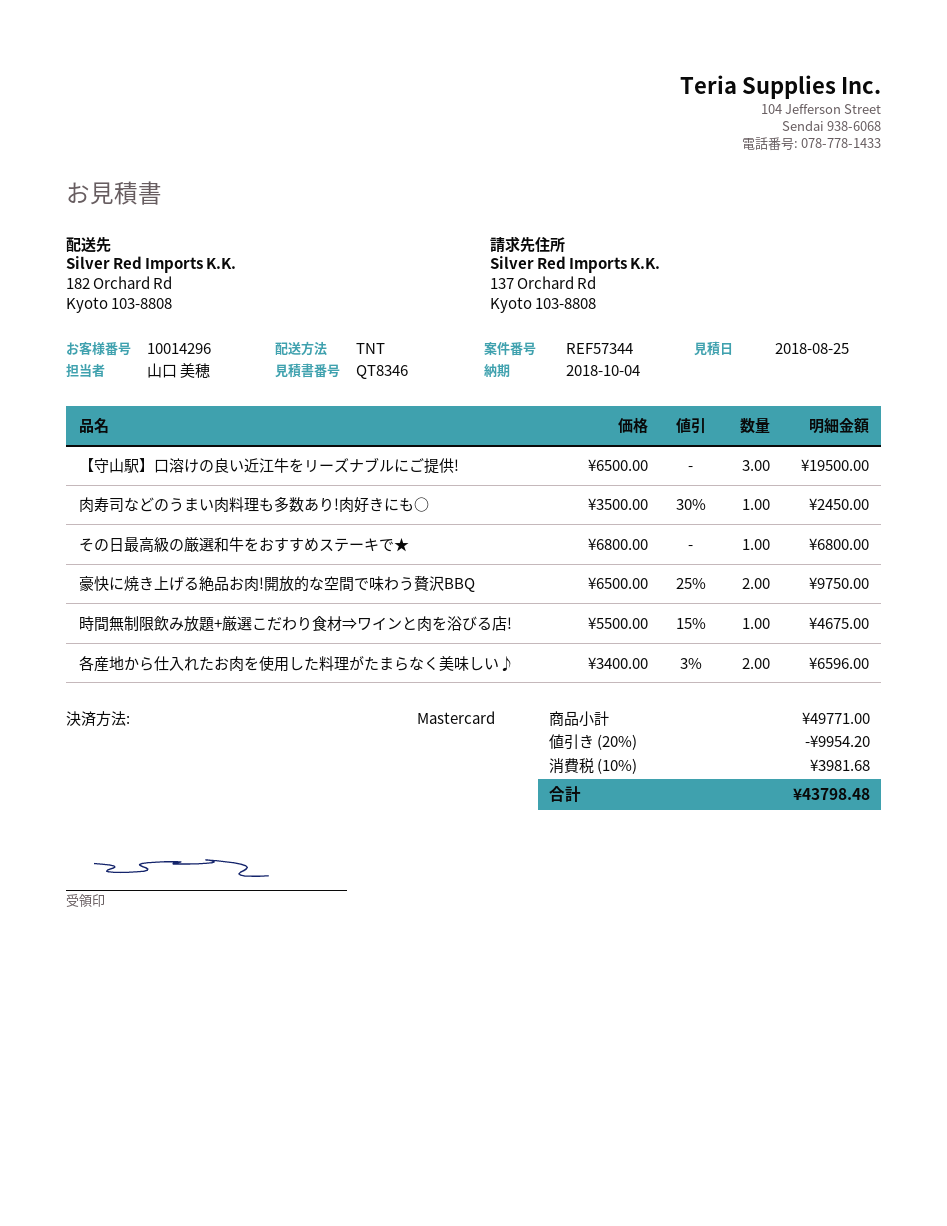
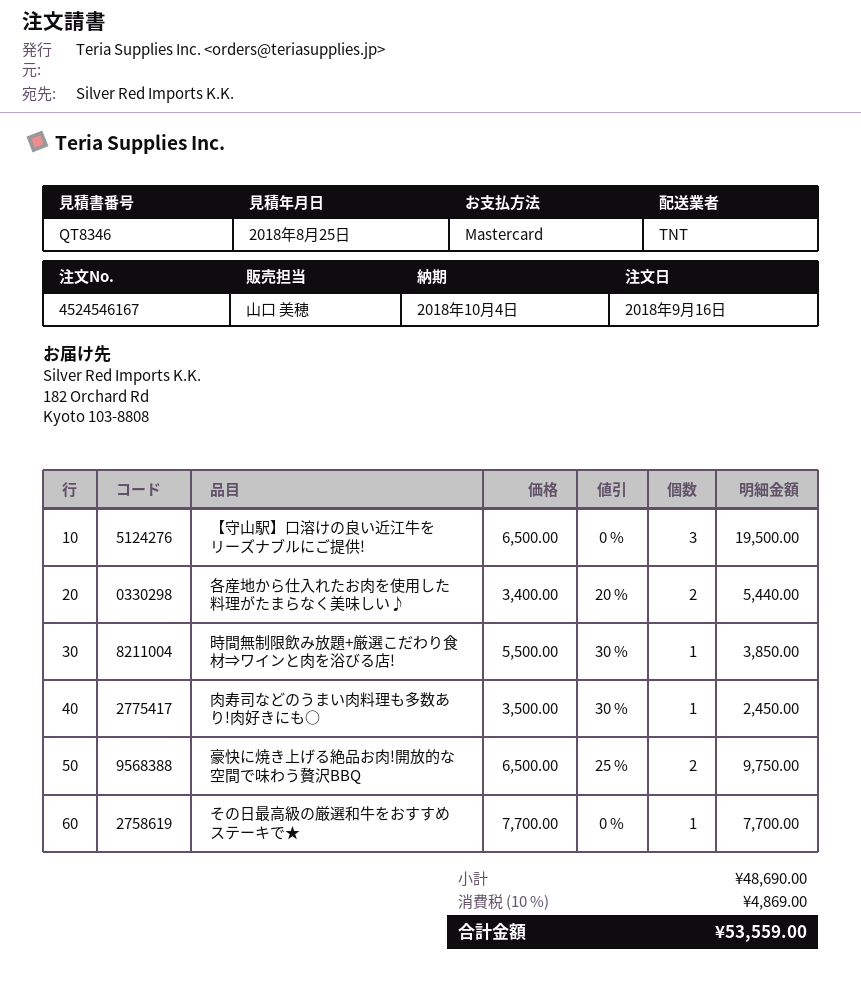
その日最高級の厳選和牛をおすすめステーキで★: 1 x 6800.00 = 6800.00 -> 1 x 7700.00 = 7700.00
時間無制限飲み放題+厳選こだわり食材⇒ワインと肉を浴びる店!: 1 x 5500.00 - 15% = 4675.00 -> 1 x 5500.00 - 30% = 3850.00
各産地から仕入れたお肉を使用した料理がたまらなく美味しい♪: 2 x 3400.00 - 3% = 6596.00 -> 2 x 3400.00 - 20% = 5440.00
subtotal: 49771.00 -> 48690.00
discount: 20% = 9954.20 -> none
tax: 10% = 3981.68 -> 10% = 4869.00
total: 43798.48 -> 53559.00

